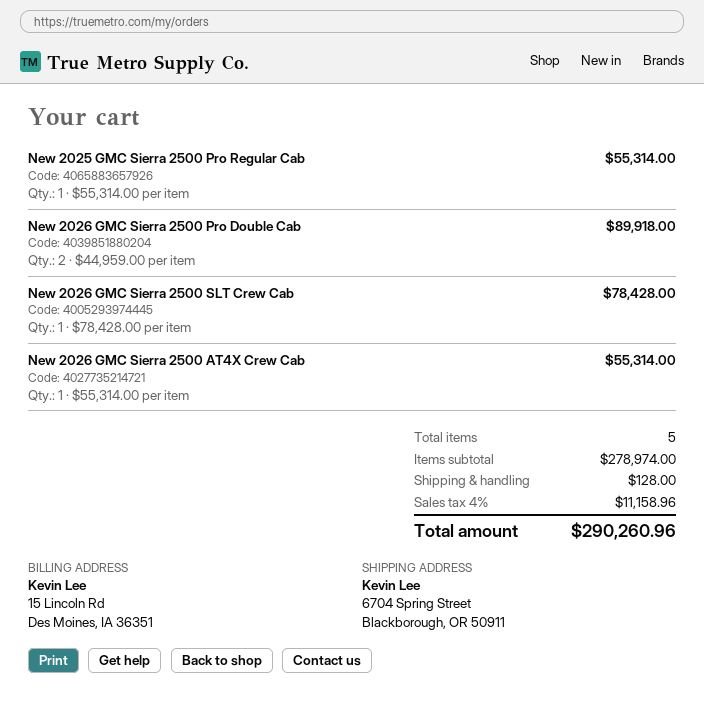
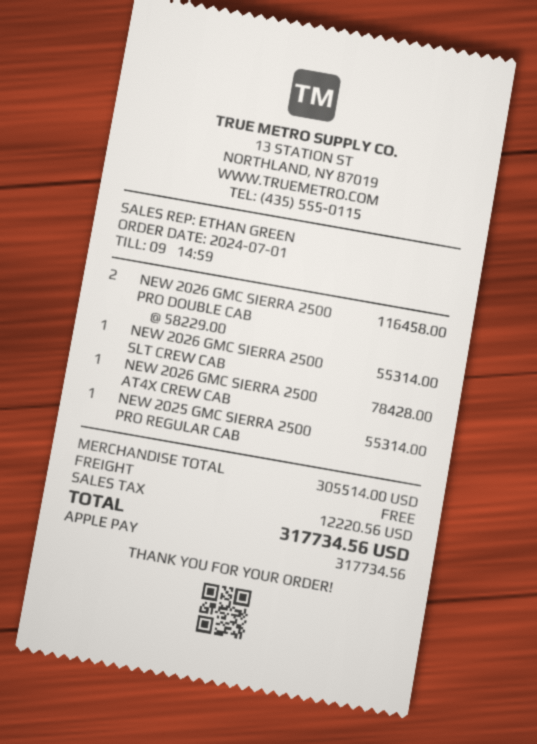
New 2026 GMC Sierra 2500 Pro Double Cab: 2 x 44959.00 = 89918.00 -> 2 x 58229.00 = 116458.00
New 2026 GMC Sierra 2500 SLT Crew Cab: 1 x 78428.00 = 78428.00 -> 1 x 55314.00 = 55314.00
New 2026 GMC Sierra 2500 AT4X Crew Cab: 1 x 55314.00 = 55314.00 -> 1 x 78428.00 = 78428.00
subtotal: 278974.00 -> 305514.00
shipping: 128.00 -> 0.00
tax: 11158.96 -> 12220.56
total: 290260.96 -> 317734.56

